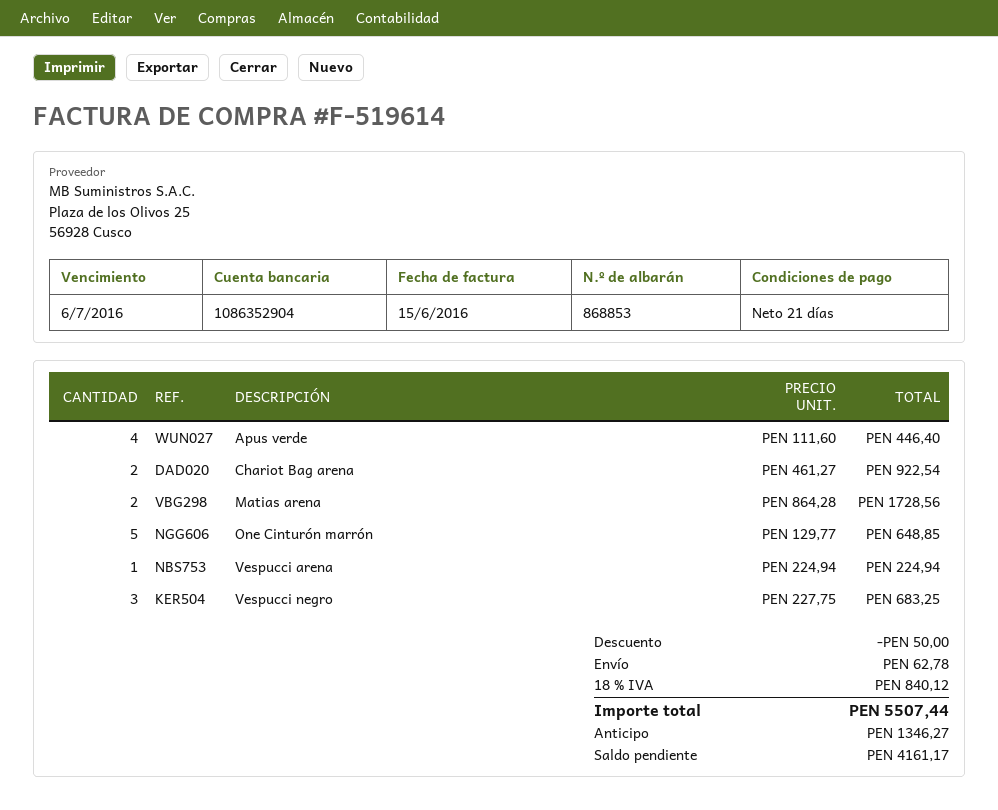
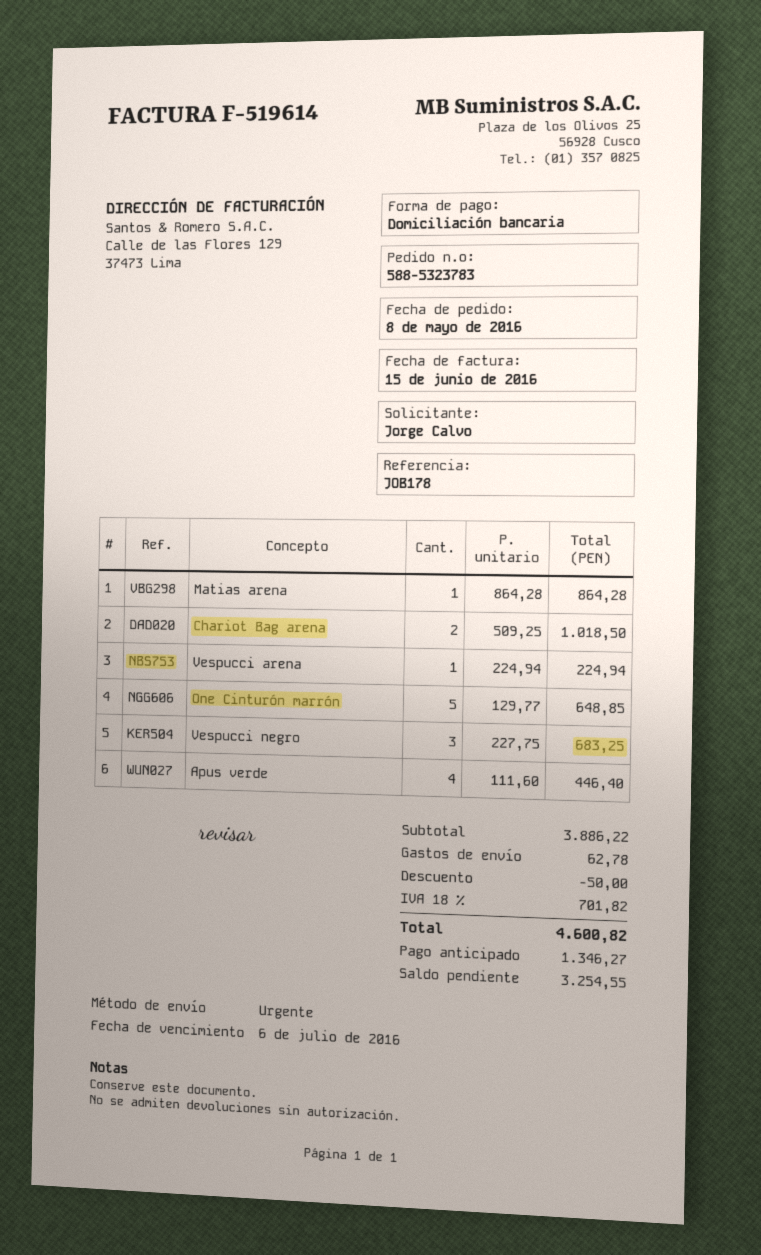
Chariot Bag arena: 2 x 461.27 = 922.54 -> 2 x 509.25 = 1018.50
Matias arena: 2 x 864.28 = 1728.56 -> 1 x 864.28 = 864.28
tax: 18% = 840.12 -> 18% = 701.82
total: 5507.44 -> 4600.82
balance: 4161.17 -> 3254.55

